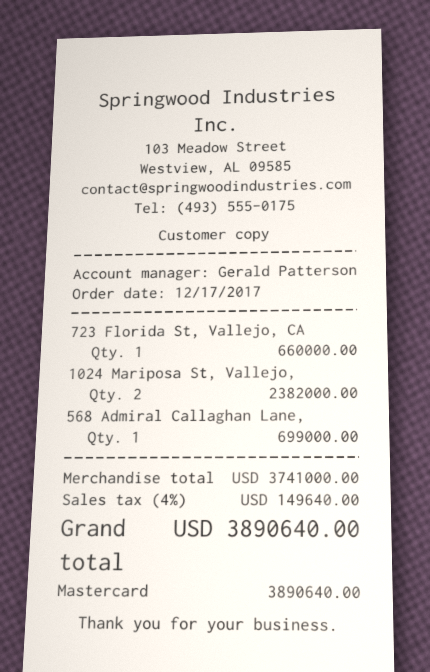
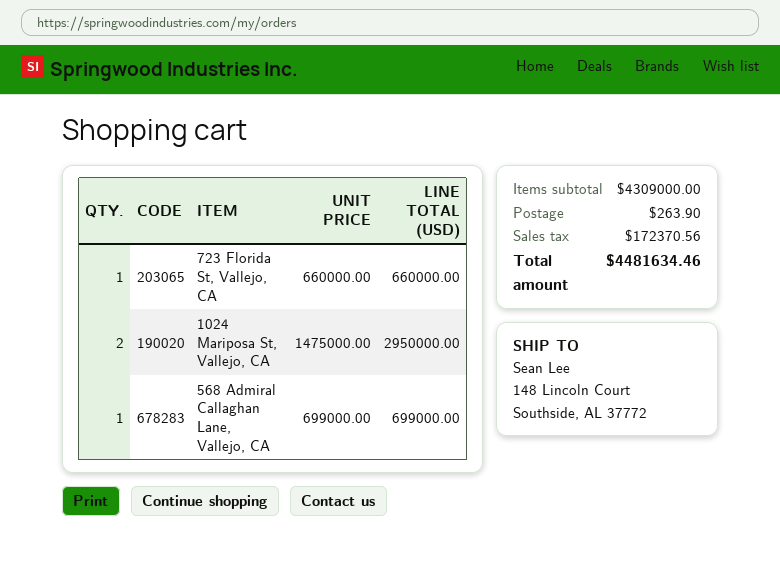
1024 Mariposa St, Vallejo,: 2 for 2382000.00 -> 2 for 2950000.00
subtotal: 3741000.00 -> 4309000.00
shipping: none -> 263.90
tax: 149640.00 -> 172370.56
total: 3890640.00 -> 4481634.46

